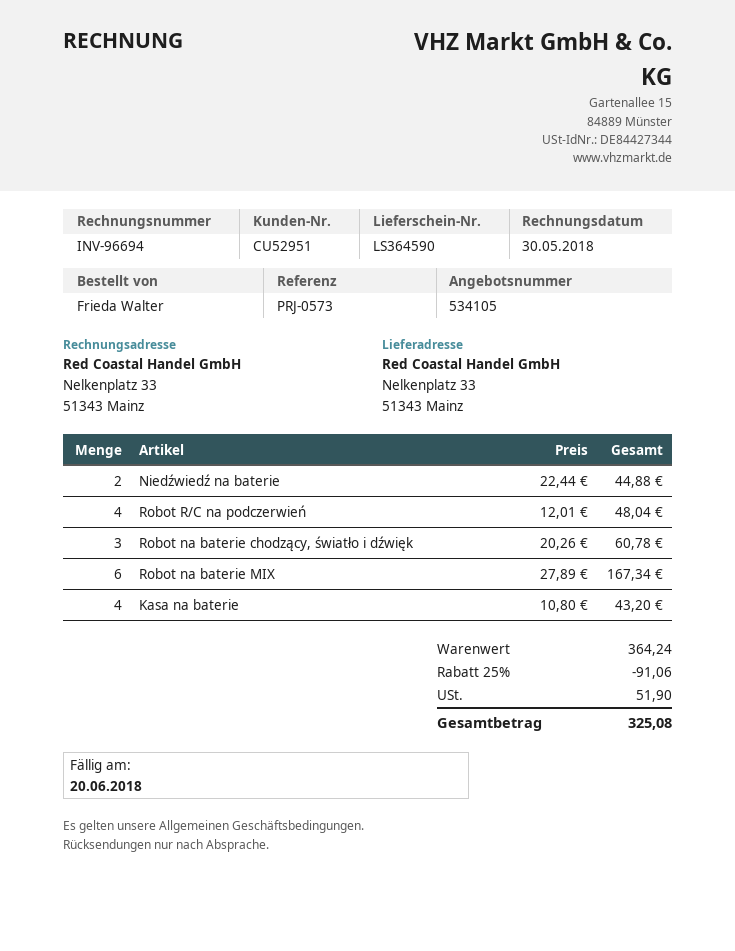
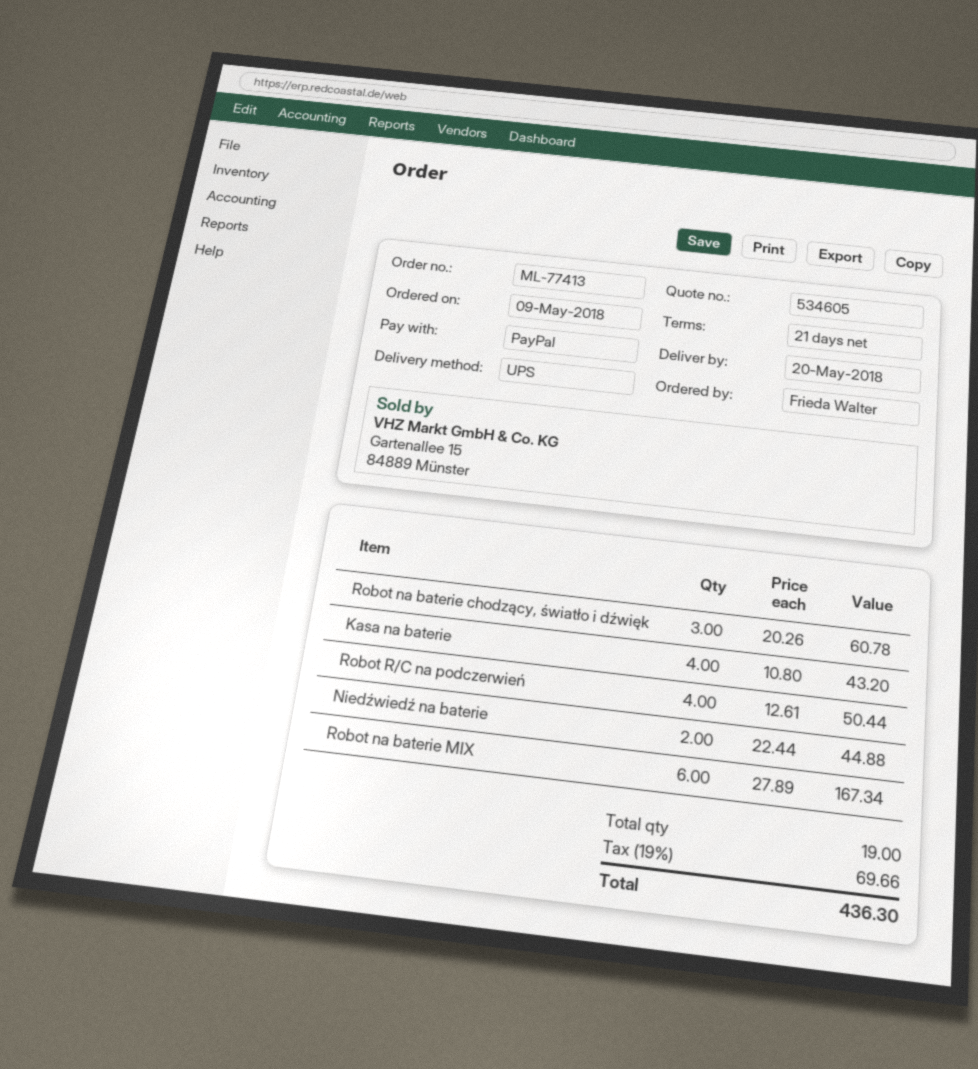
quote number: 534105 -> 534605
Robot R/C na podczerwień: 4 x 12.01 = 48.04 -> 4 x 12.61 = 50.44
discount: 25% = 91.06 -> none
tax: 51.90 -> 69.66
total: 325.08 -> 436.30

